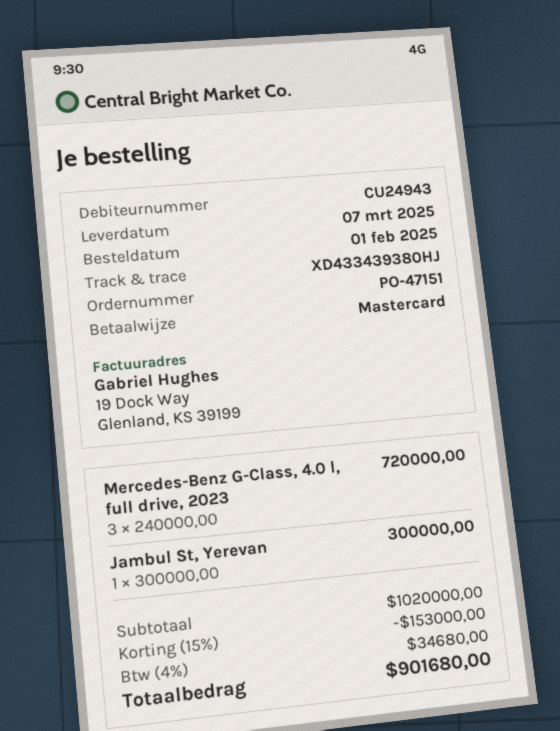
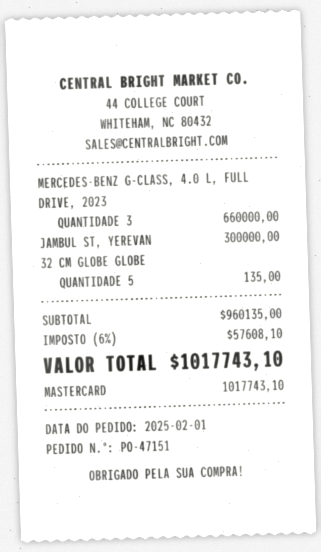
Mercedes-Benz G-Class, 4.0 l, full drive, 2023: 3 for 720000.00 -> 3 for 660000.00
32 CM GLOBE GLOBE: none -> 5 for 135.00
subtotal: 1020000.00 -> 960135.00
discount: 15% = 153000.00 -> none
tax: 4% = 34680.00 -> 6% = 57608.10
total: 901680.00 -> 1017743.10

